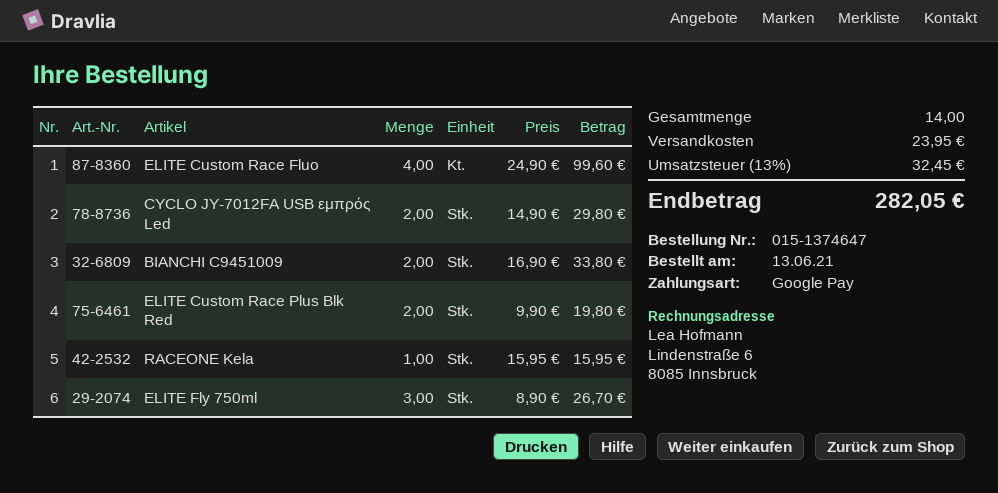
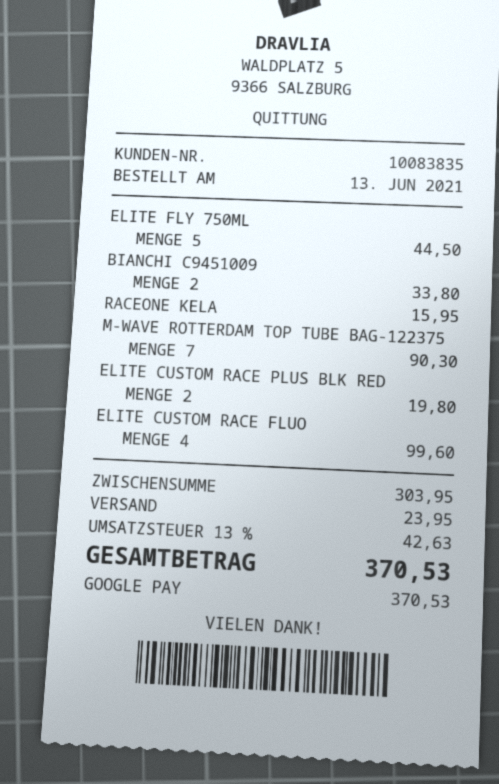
CYCLO JY-7012FA USB εμπρός Led: 2 for 29.80 -> none
ELITE Fly 750ml: 3 for 26.70 -> 5 for 44.50
M-WAVE ROTTERDAM TOP TUBE BAG-122375: none -> 7 for 90.30
tax: 13% = 32.45 -> 13% = 42.63
total: 282.05 -> 370.53

